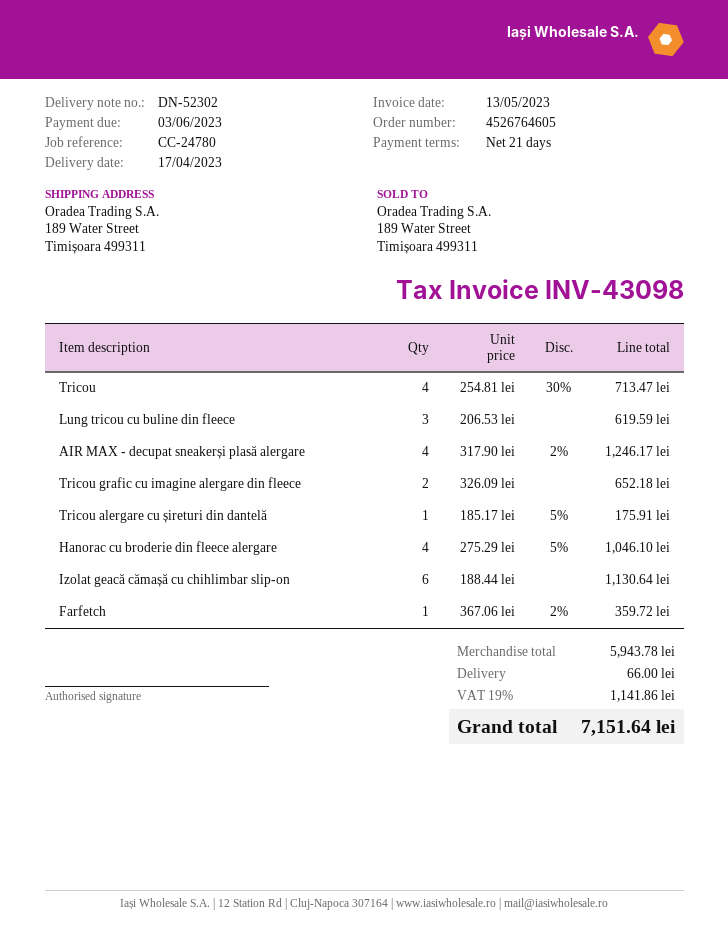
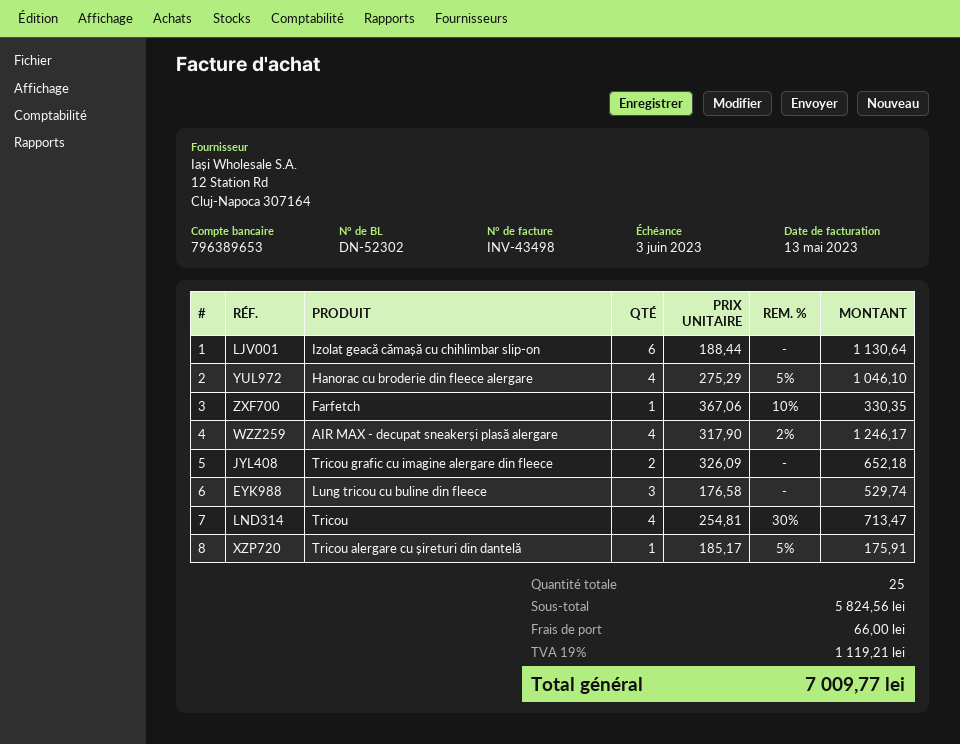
invoice number: INV-43098 -> INV-43498
Lung tricou cu buline din fleece: 3 x 206.53 = 619.59 -> 3 x 176.58 = 529.74
Farfetch: 1 x 367.06 - 2% = 359.72 -> 1 x 367.06 - 10% = 330.35
subtotal: 5943.78 -> 5824.56
tax: 19% = 1141.86 -> 19% = 1119.21
total: 7151.64 -> 7009.77

